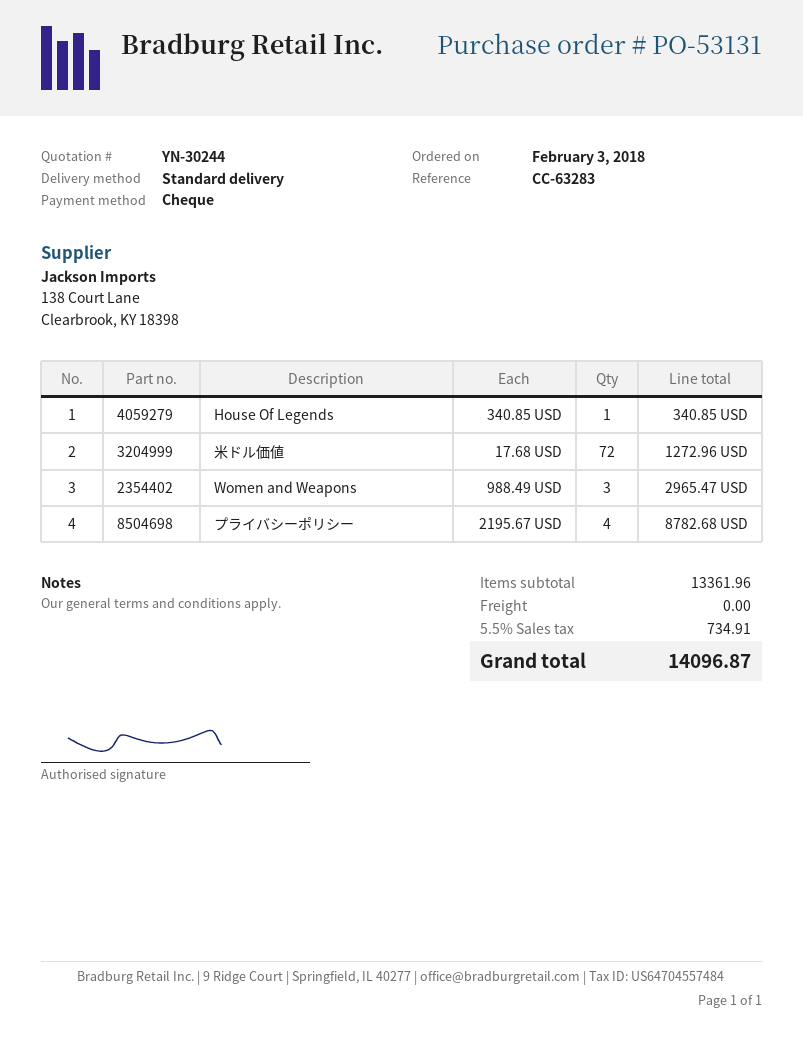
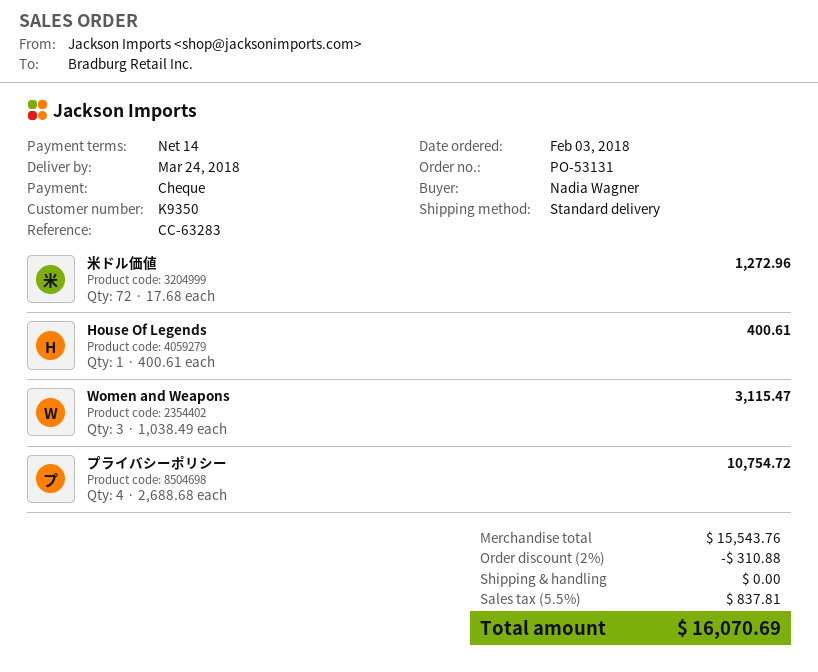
House Of Legends: 1 x 340.85 = 340.85 -> 1 x 400.61 = 400.61
Women and Weapons: 3 x 988.49 = 2965.47 -> 3 x 1038.49 = 3115.47
プライバシーポリシー: 4 x 2195.67 = 8782.68 -> 4 x 2688.68 = 10754.72
subtotal: 13361.96 -> 15543.76
discount: none -> 2% = 310.88
tax: 5.5% = 734.91 -> 5.5% = 837.81
total: 14096.87 -> 16070.69

